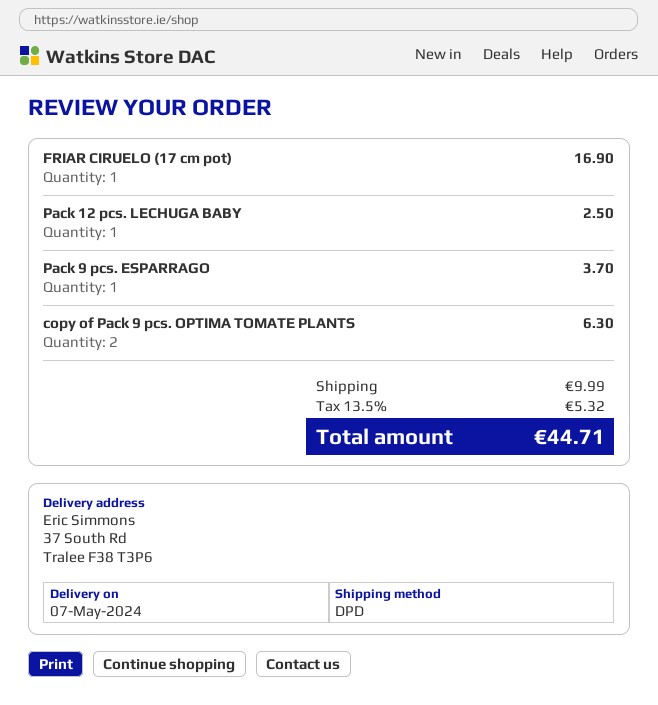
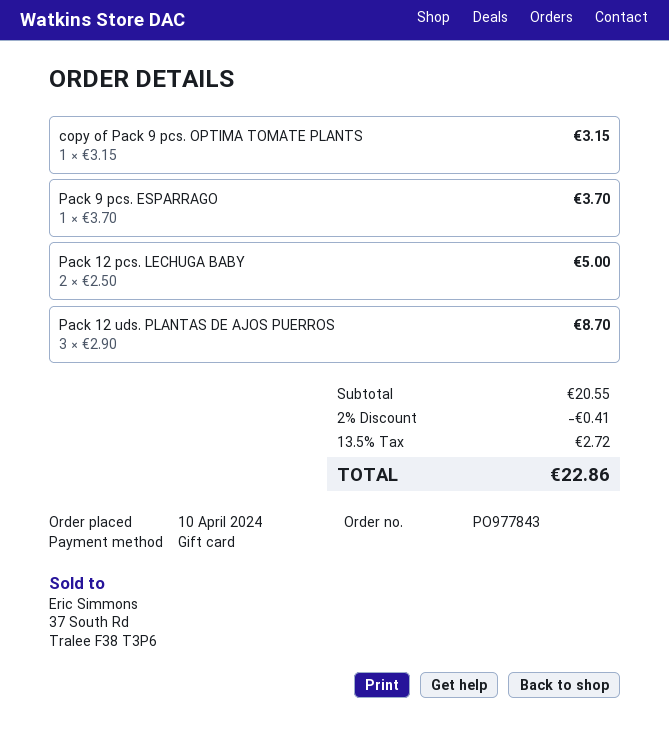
FRIAR CIRUELO (17 cm pot): 1 for 16.90 -> none
Pack 12 pcs. LECHUGA BABY: 1 for 2.50 -> 2 for 5.00
copy of Pack 9 pcs. OPTIMA TOMATE PLANTS: 2 for 6.30 -> 1 for 3.15
Pack 12 uds. PLANTAS DE AJOS PUERROS: none -> 3 for 8.70
discount: none -> 2% = 0.41
shipping: 9.99 -> none
tax: 13.5% = 5.32 -> 13.5% = 2.72
total: 44.71 -> 22.86

